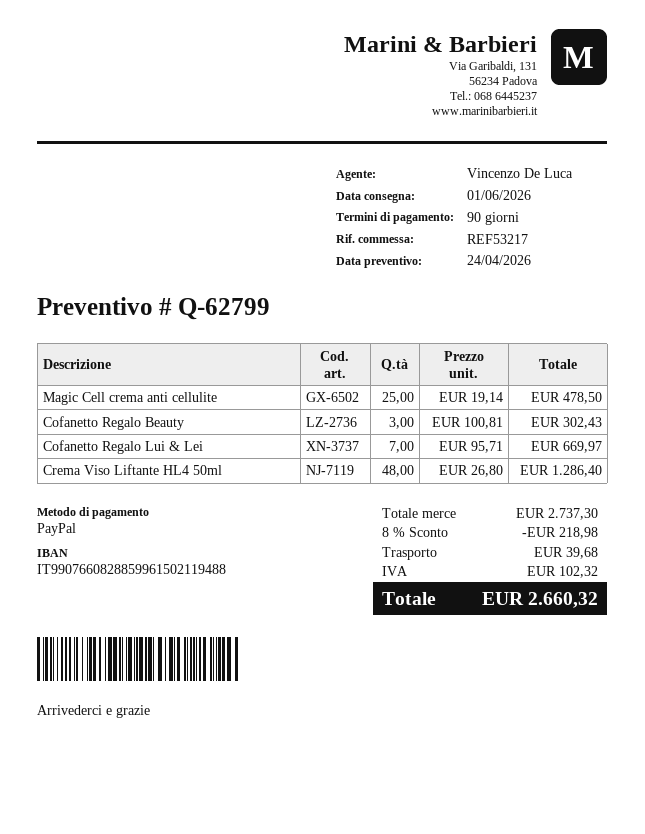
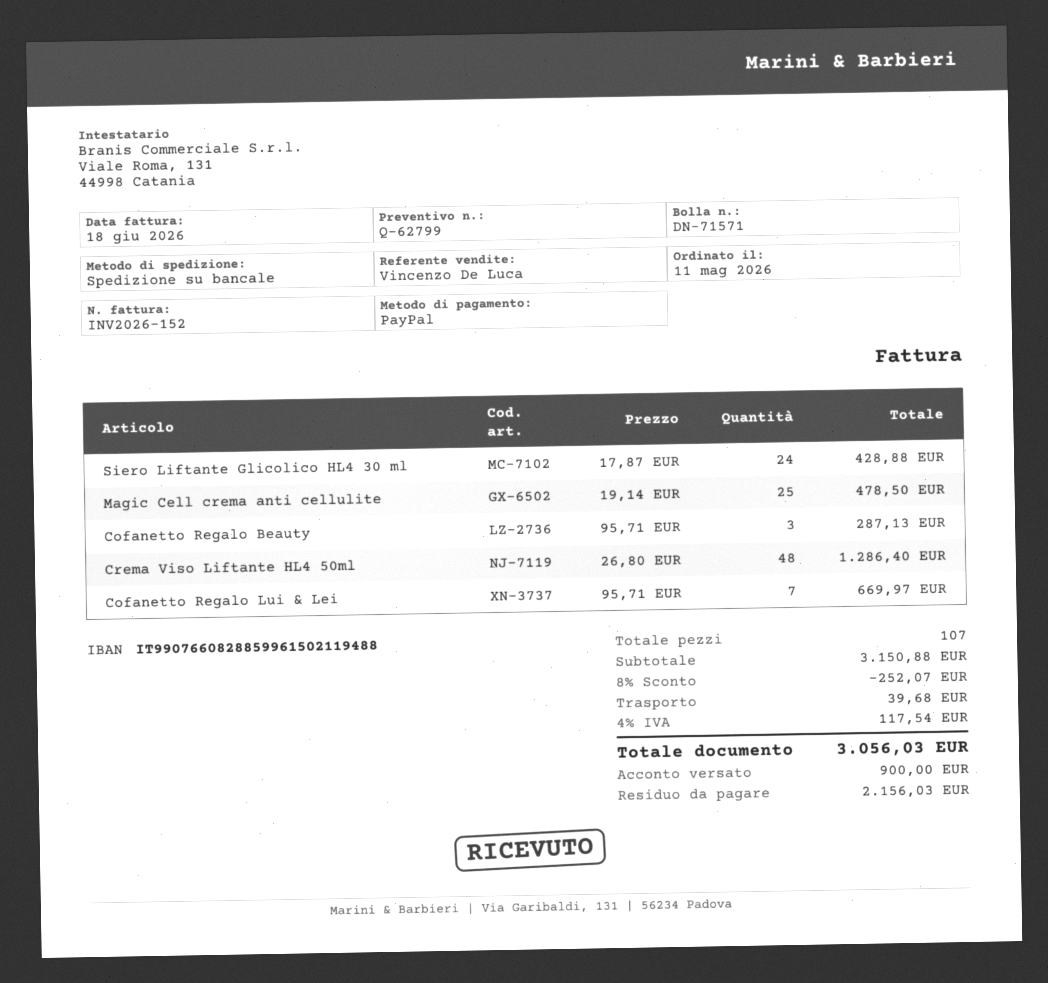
Cofanetto Regalo Beauty: 3 x 100.81 = 302.43 -> 3 x 95.71 = 287.13
Siero Liftante Glicolico HL4 30 ml: none -> 24 x 17.87 = 428.88
subtotal: 2737.30 -> 3150.88
discount: 8% = 218.98 -> 8% = 252.07
tax: 102.32 -> 117.54
total: 2660.32 -> 3056.03

